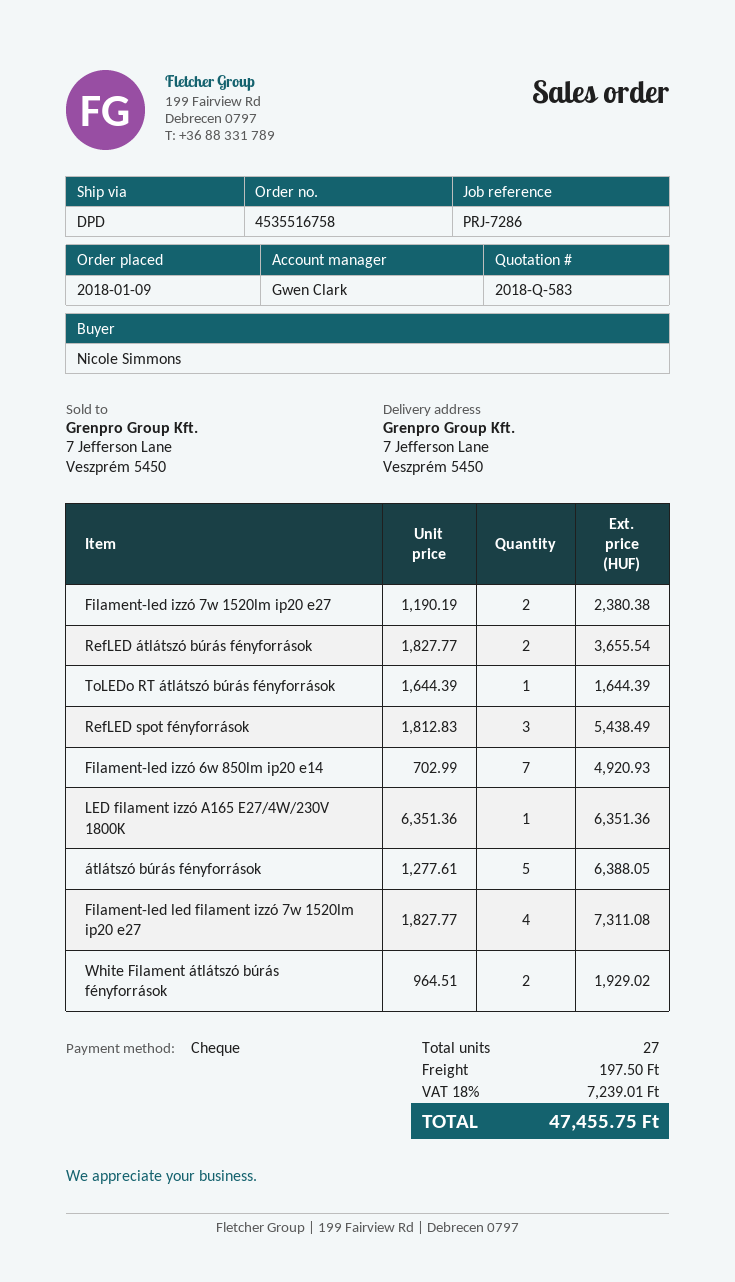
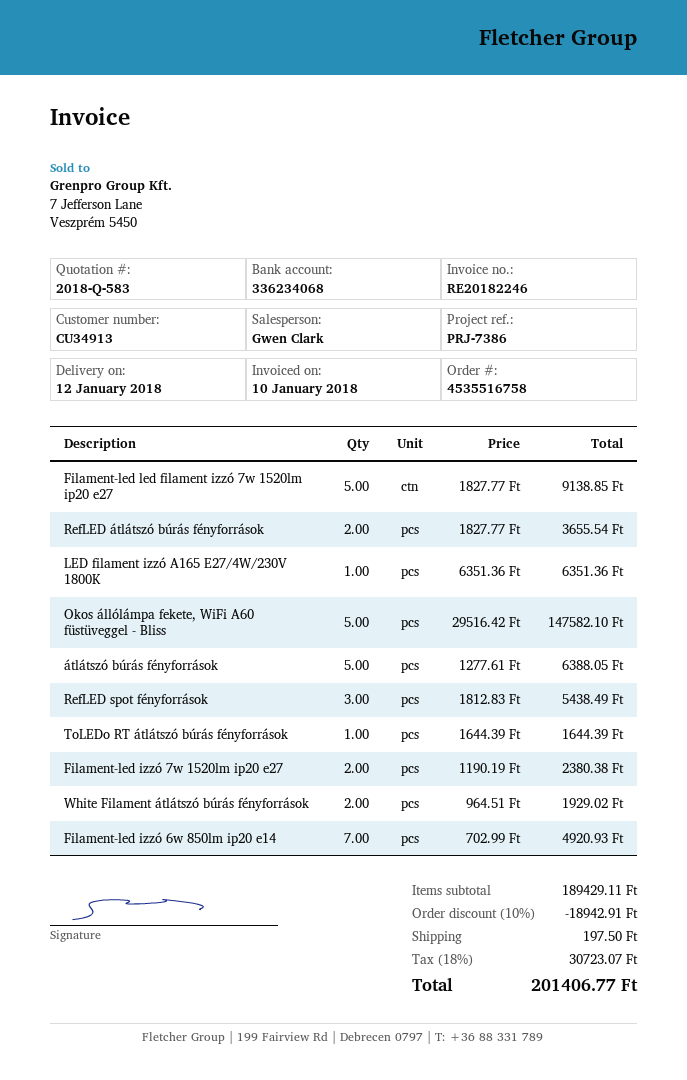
reference: PRJ-7286 -> PRJ-7386
Filament-led led filament izzó 7w 1520lm ip20 e27: 4 x 1827.77 = 7311.08 -> 5 x 1827.77 = 9138.85
Okos állólámpa fekete, WiFi A60 füstüveggel - Bliss: none -> 5 x 29516.42 = 147582.10
discount: none -> 10% = 18942.91
tax: 18% = 7239.01 -> 18% = 30723.07
total: 47455.75 -> 201406.77

